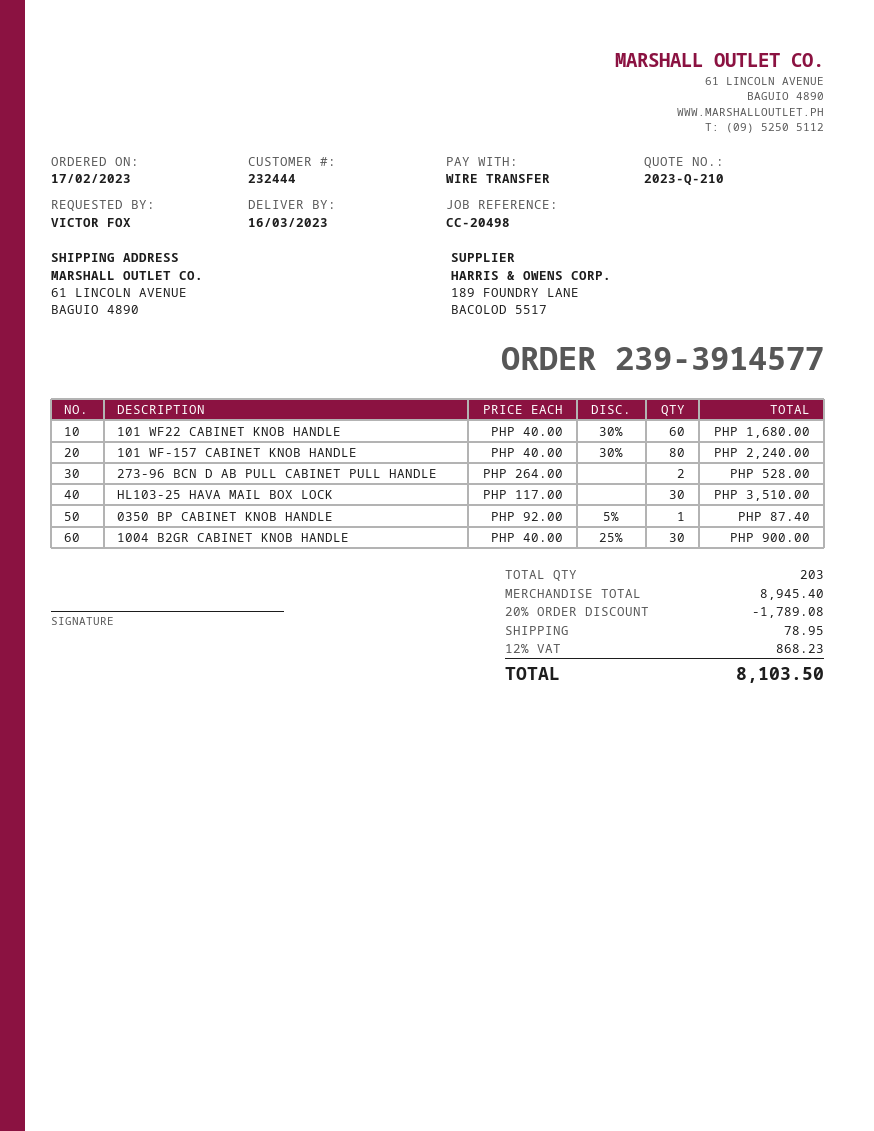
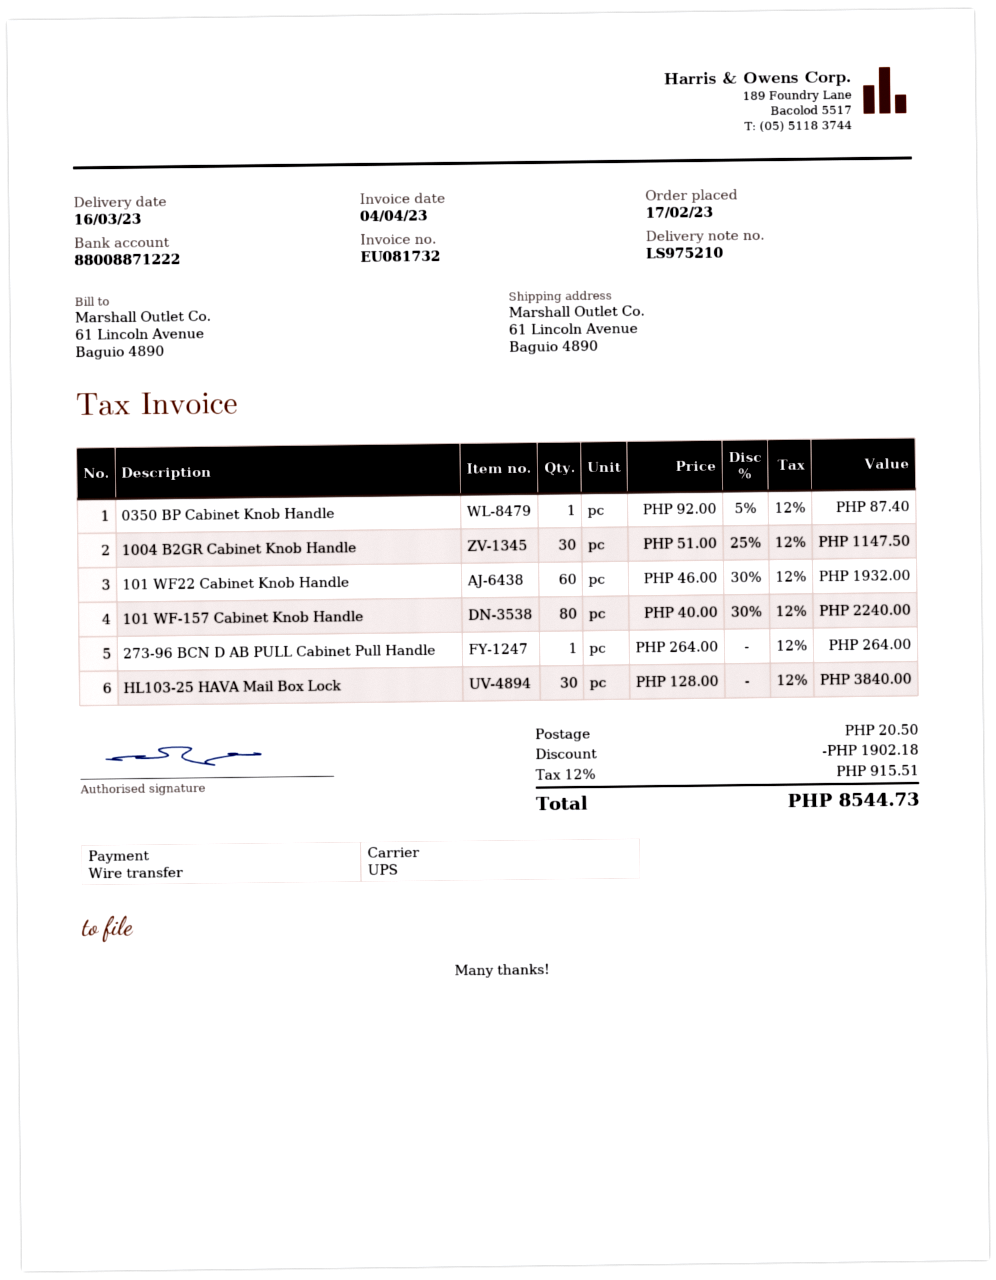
101 WF22 CABINET KNOB HANDLE: 60 x 40.00 - 30% = 1680.00 -> 60 x 46.00 - 30% = 1932.00
273-96 BCN D AB PULL CABINET PULL HANDLE: 2 x 264.00 = 528.00 -> 1 x 264.00 = 264.00
HL103-25 HAVA MAIL BOX LOCK: 30 x 117.00 = 3510.00 -> 30 x 128.00 = 3840.00
1004 B2GR CABINET KNOB HANDLE: 30 x 40.00 - 25% = 900.00 -> 30 x 51.00 - 25% = 1147.50
discount: 1789.08 -> 1902.18
shipping: 78.95 -> 20.50
tax: 12% = 868.23 -> 12% = 915.51
total: 8103.50 -> 8544.73

